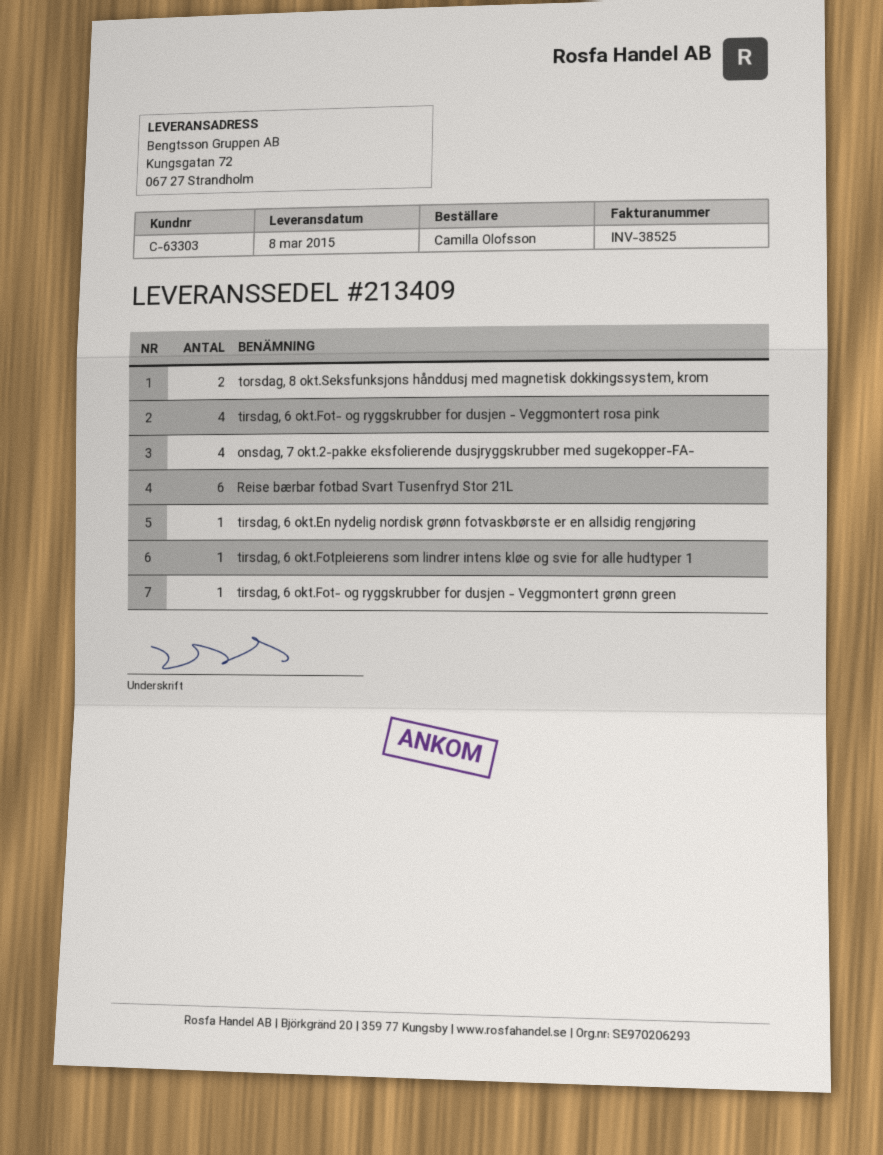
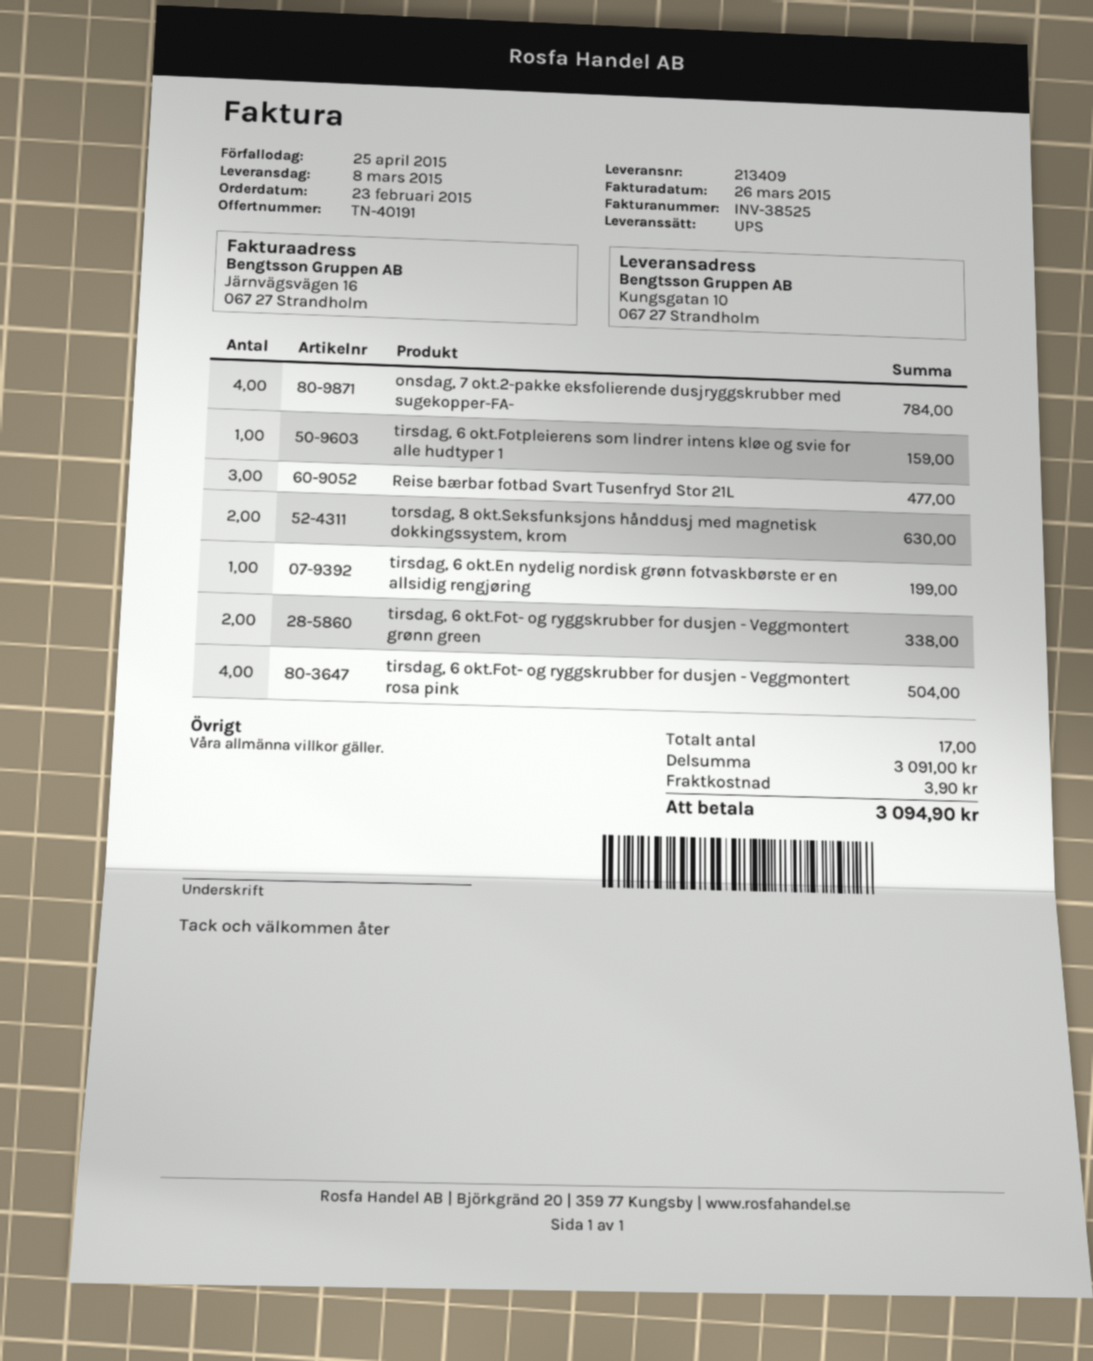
ship to: Kungsgatan 72, 067 27 Strandholm -> Kungsgatan 10, 067 27 Strandholm
Reise bærbar fotbad Svart Tusenfryd Stor 21L: 6 -> 3
tirsdag, 6 okt.Fot- og ryggskrubber for dusjen - Veggmontert grønn green: 1 -> 2

